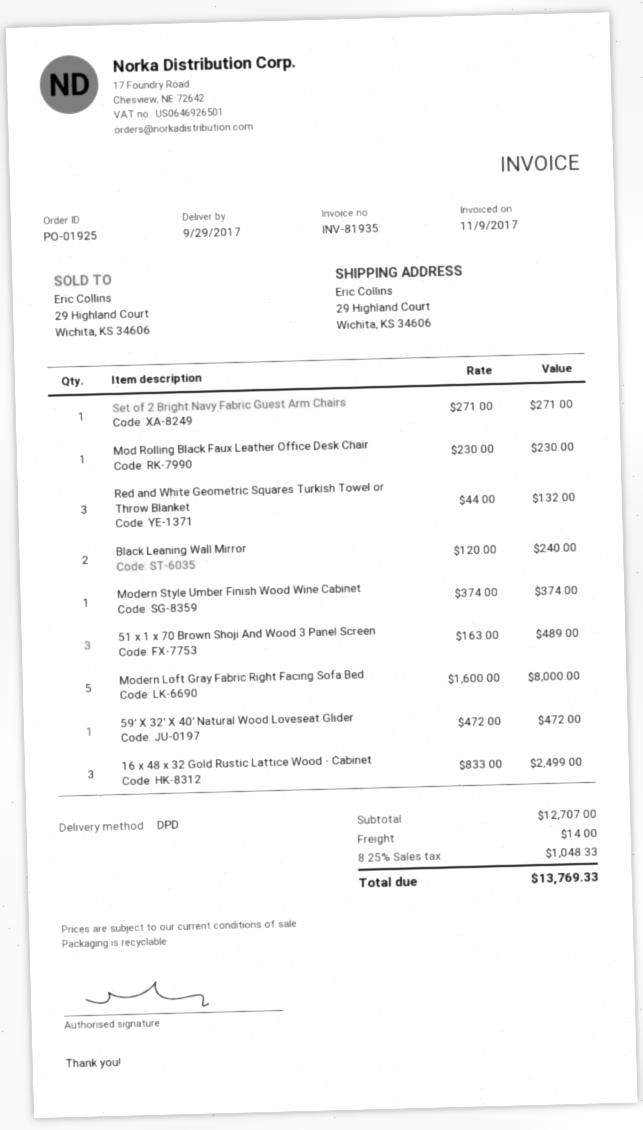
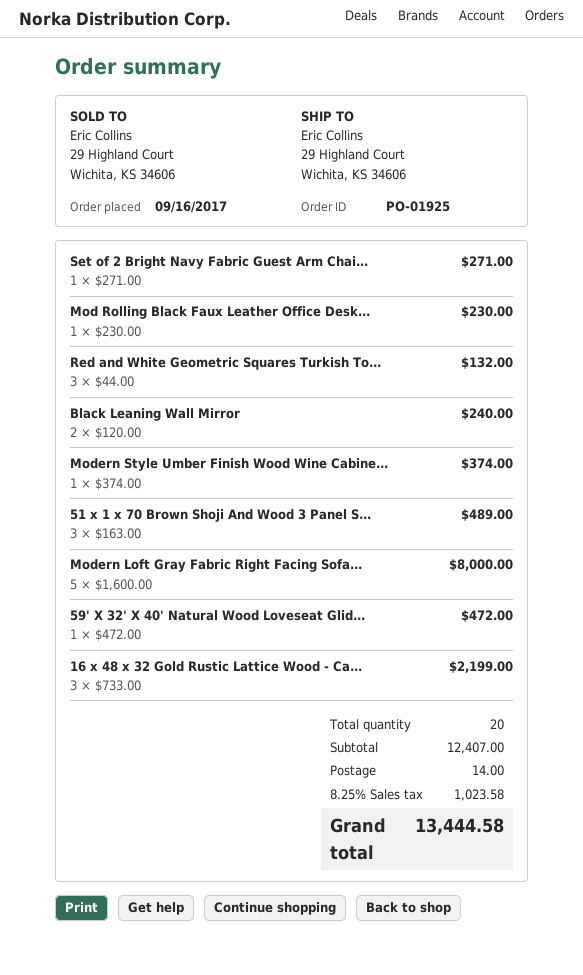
16 x 48 x 32 Gold Rustic Lattice Wood - Cabinet: 3 x 833.00 = 2499.00 -> 3 x 733.00 = 2199.00
subtotal: 12707.00 -> 12407.00
tax: 8.25% = 1048.33 -> 8.25% = 1023.58
total: 13769.33 -> 13444.58

